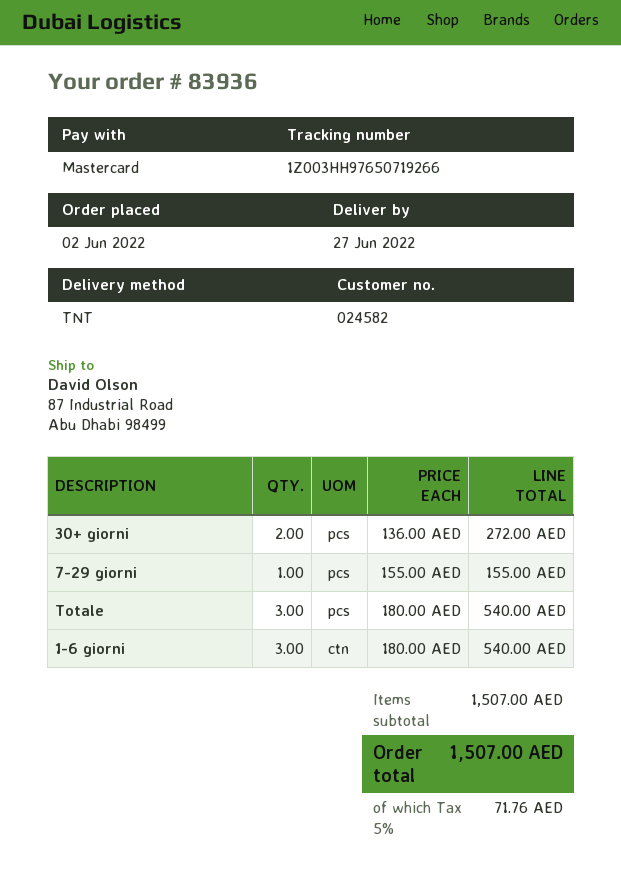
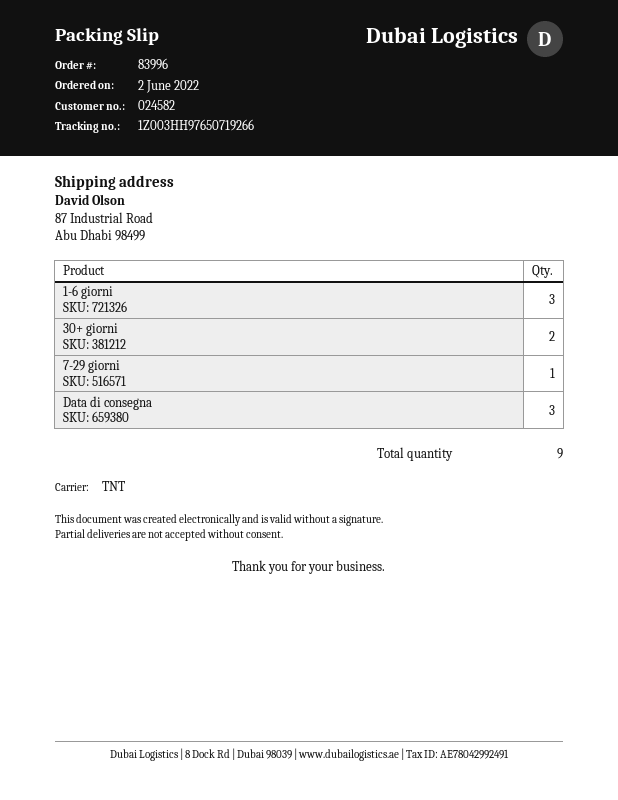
order number: 83936 -> 83996
Totale: 3 -> none
Data di consegna: none -> 3

